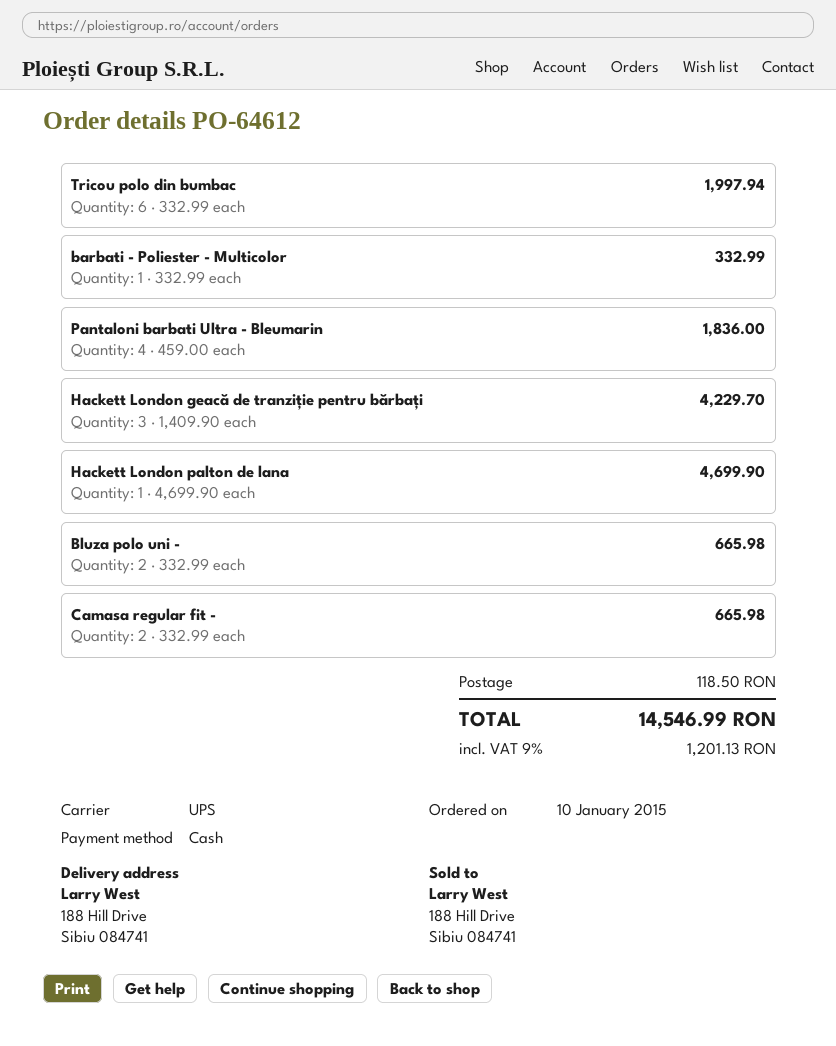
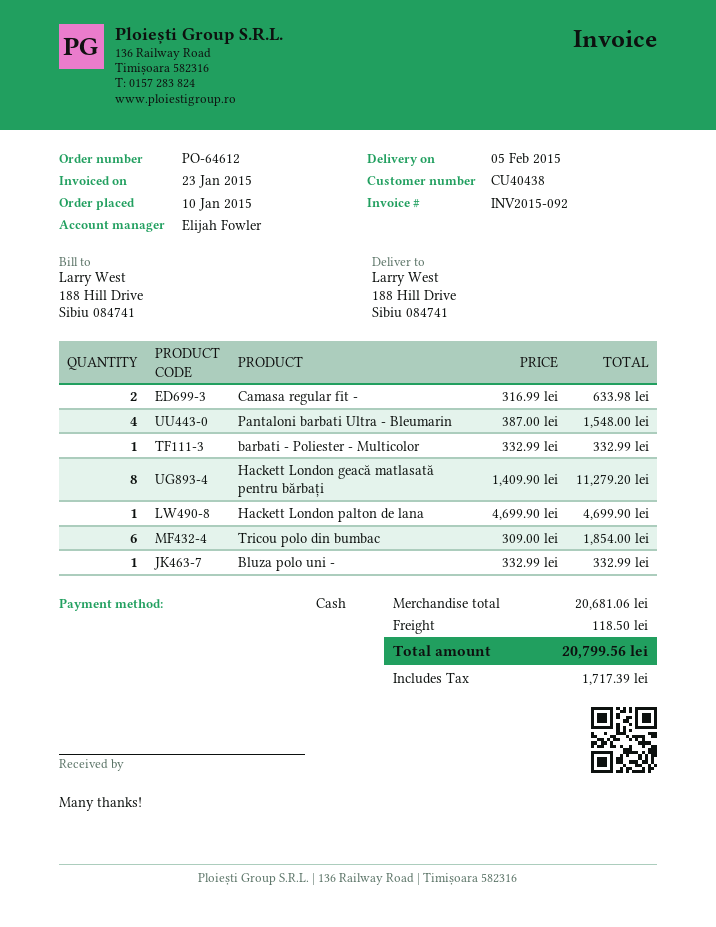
Tricou polo din bumbac: 6 x 332.99 = 1997.94 -> 6 x 309.00 = 1854.00
Pantaloni barbati Ultra - Bleumarin: 4 x 459.00 = 1836.00 -> 4 x 387.00 = 1548.00
Hackett London geacă de tranziție pentru bărbați: 3 x 1409.90 = 4229.70 -> none
Bluza polo uni -: 2 x 332.99 = 665.98 -> 1 x 332.99 = 332.99
Camasa regular fit -: 2 x 332.99 = 665.98 -> 2 x 316.99 = 633.98
Hackett London geacă matlasată pentru bărbați: none -> 8 x 1409.90 = 11279.20
tax: 1201.13 -> 1717.39
total: 14546.99 -> 20799.56

